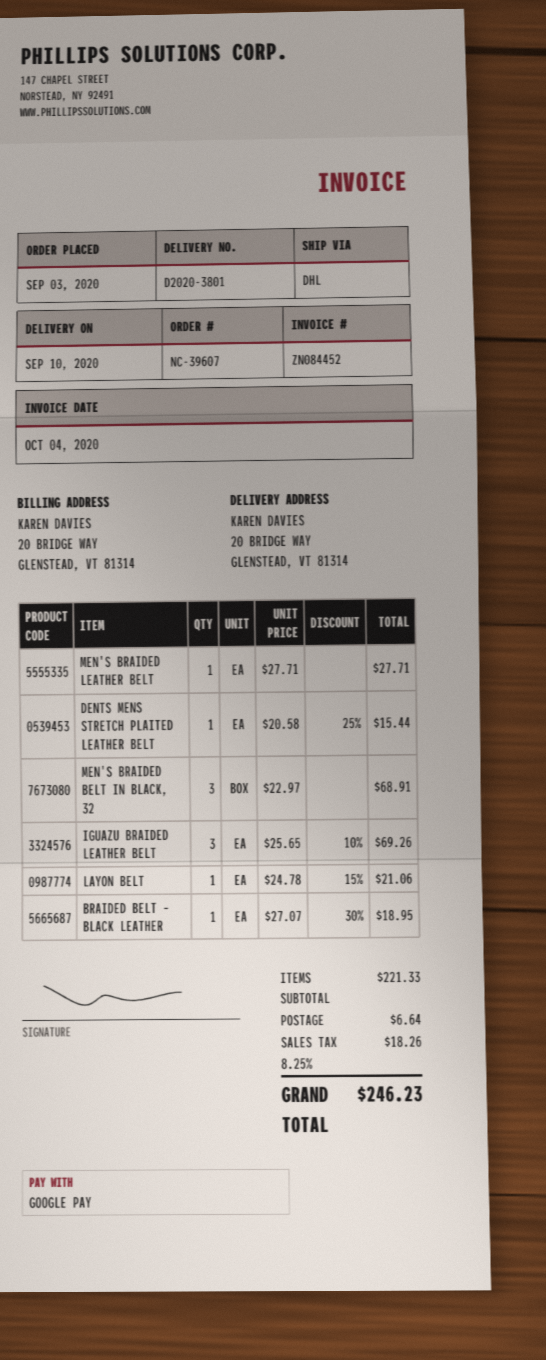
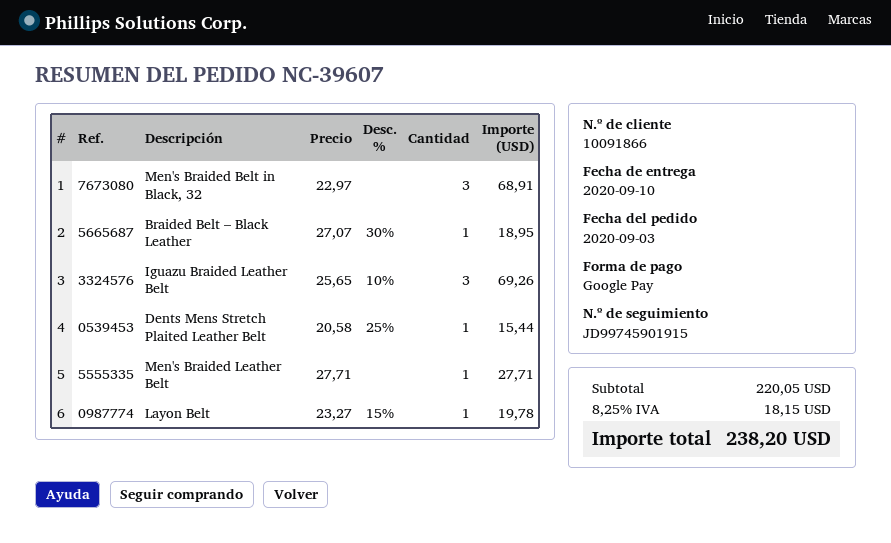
LAYON BELT: 1 x 24.78 - 15% = 21.06 -> 1 x 23.27 - 15% = 19.78
subtotal: 221.33 -> 220.05
shipping: 6.64 -> none
tax: 8.25% = 18.26 -> 8.25% = 18.15
total: 246.23 -> 238.20

